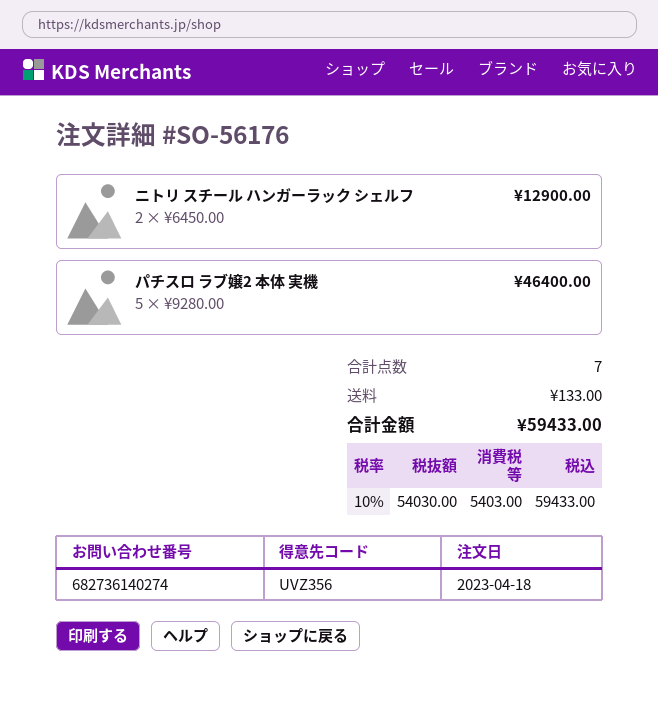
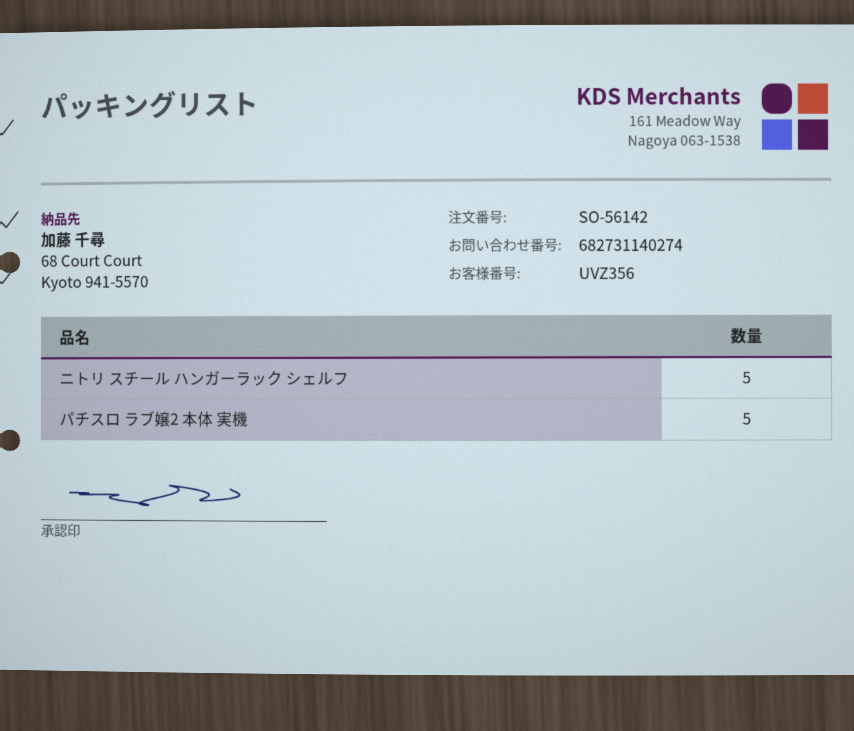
order number: SO-56176 -> SO-56142
tracking number: 682736140274 -> 682731140274
ニトリ スチール ハンガーラック シェルフ: 2 -> 5

